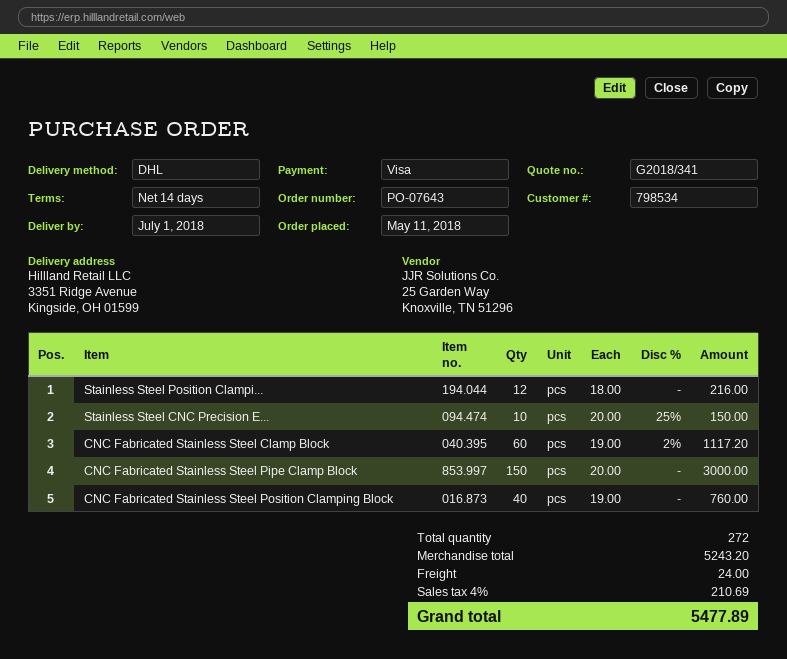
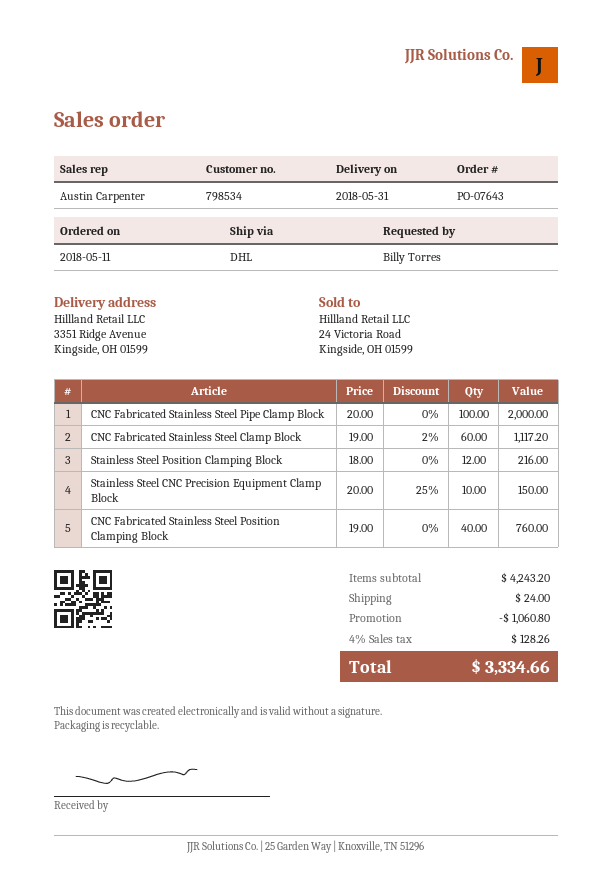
delivery date: 2018-07-01 -> 2018-05-31
CNC Fabricated Stainless Steel Pipe Clamp Block: 150 x 20.00 = 3000.00 -> 100 x 20.00 = 2000.00
subtotal: 5243.20 -> 4243.20
discount: none -> 1060.80
tax: 4% = 210.69 -> 4% = 128.26
total: 5477.89 -> 3334.66

